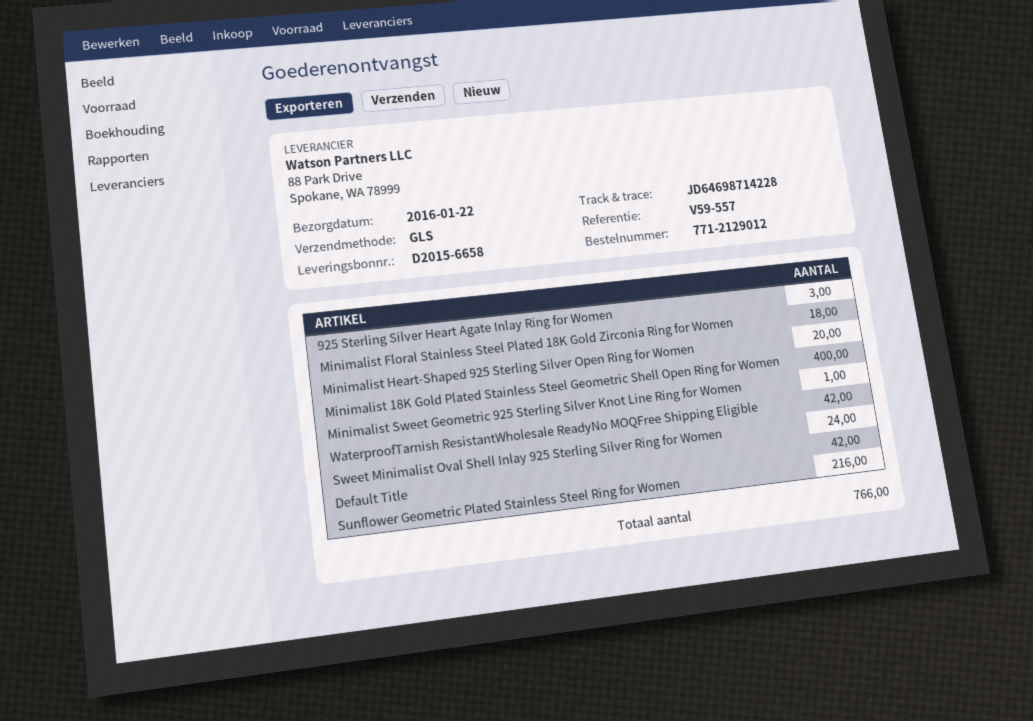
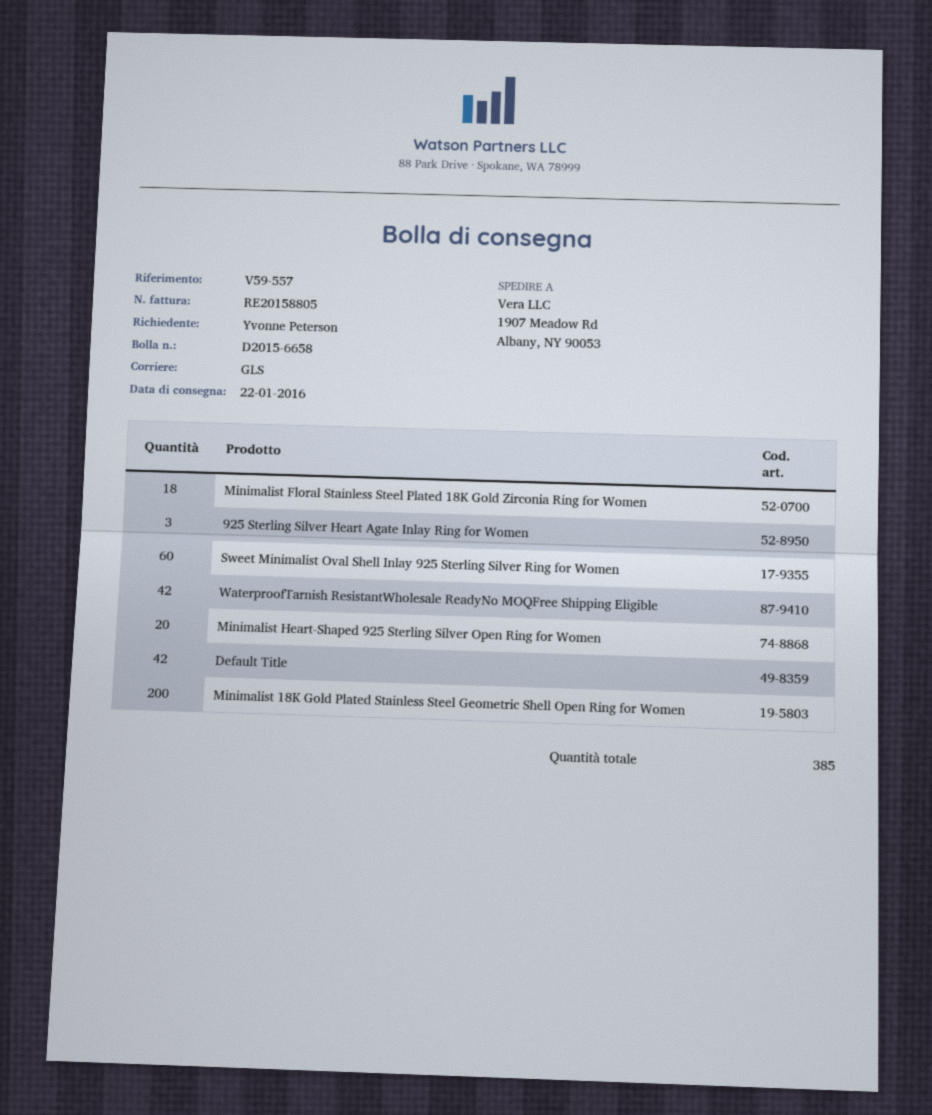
Minimalist 18K Gold Plated Stainless Steel Geometric Shell Open Ring for Women: 400 -> 200
Minimalist Sweet Geometric 925 Sterling Silver Knot Line Ring for Women: 1 -> none
Sweet Minimalist Oval Shell Inlay 925 Sterling Silver Ring for Women: 24 -> 60
Sunflower Geometric Plated Stainless Steel Ring for Women: 216 -> none
total quantity: 766 -> 385

